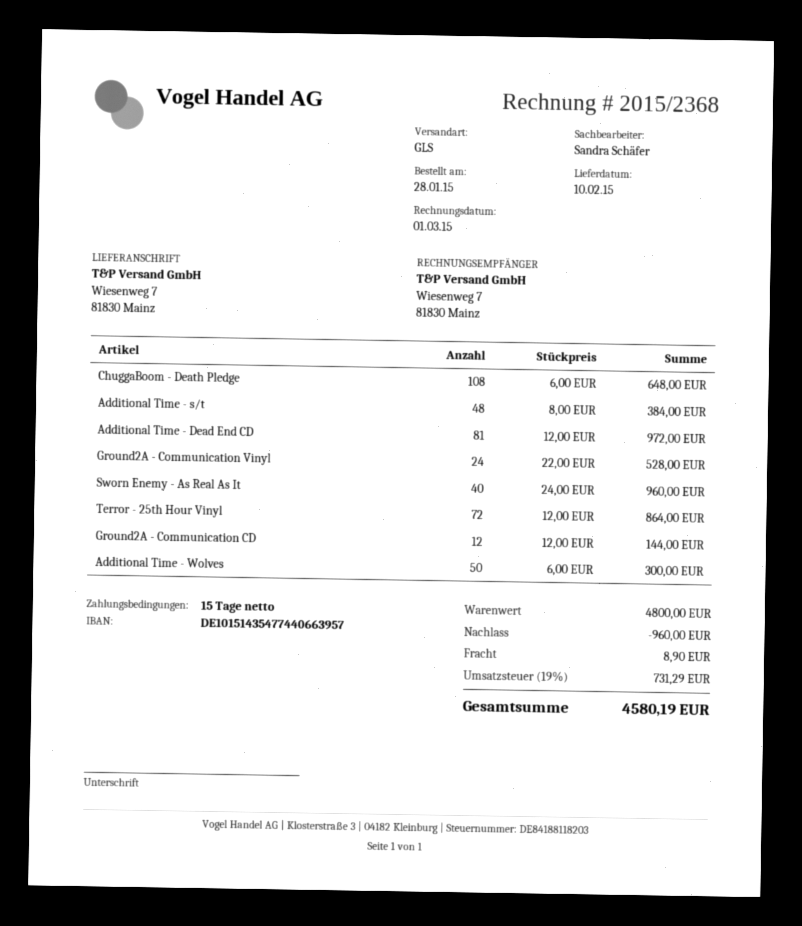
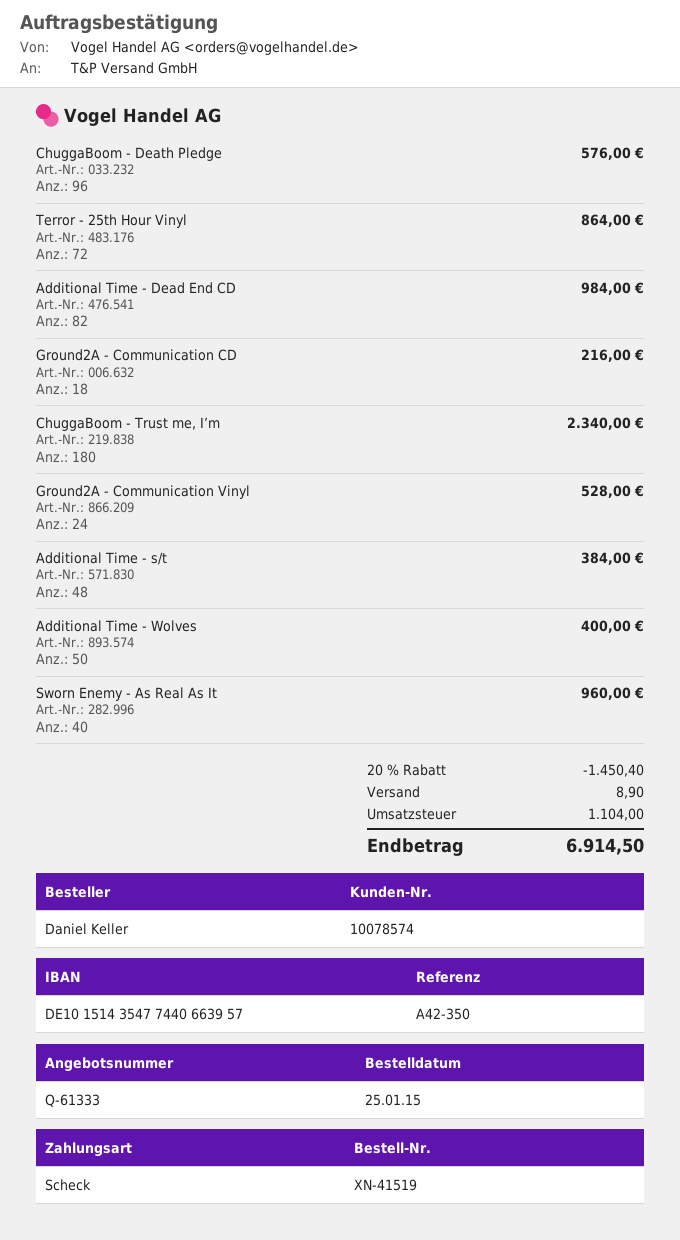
order date: 2015-01-28 -> 2015-01-25
ChuggaBoom - Death Pledge: 108 for 648.00 -> 96 for 576.00
Additional Time - Dead End CD: 81 for 972.00 -> 82 for 984.00
Ground2A - Communication CD: 12 for 144.00 -> 18 for 216.00
Additional Time - Wolves: 50 for 300.00 -> 50 for 400.00
ChuggaBoom - Trust me, I’m: none -> 180 for 2340.00
discount: 960.00 -> 1450.40
tax: 731.29 -> 1104.00
total: 4580.19 -> 6914.50

